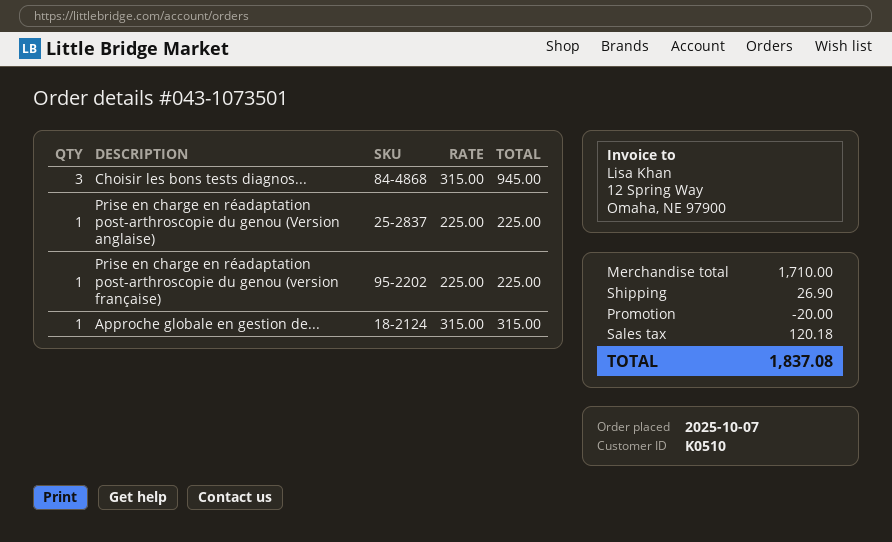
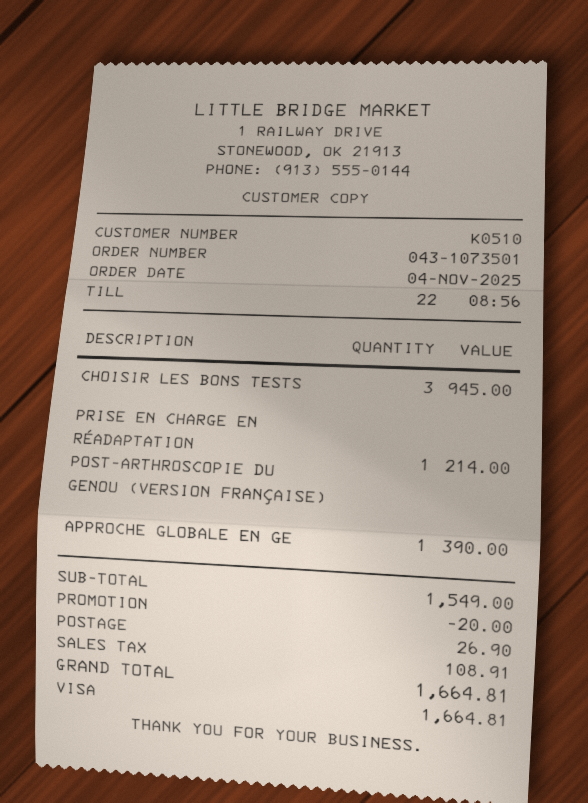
order date: 2025-10-07 -> 2025-11-04
Prise en charge en réadaptation post-arthroscopie du genou (Version anglaise): 1 for 225.00 -> none
Prise en charge en réadaptation post-arthroscopie du genou (version française): 1 for 225.00 -> 1 for 214.00
Approche globale en gestion de...: 1 for 315.00 -> 1 for 390.00
subtotal: 1710.00 -> 1549.00
tax: 120.18 -> 108.91
total: 1837.08 -> 1664.81

